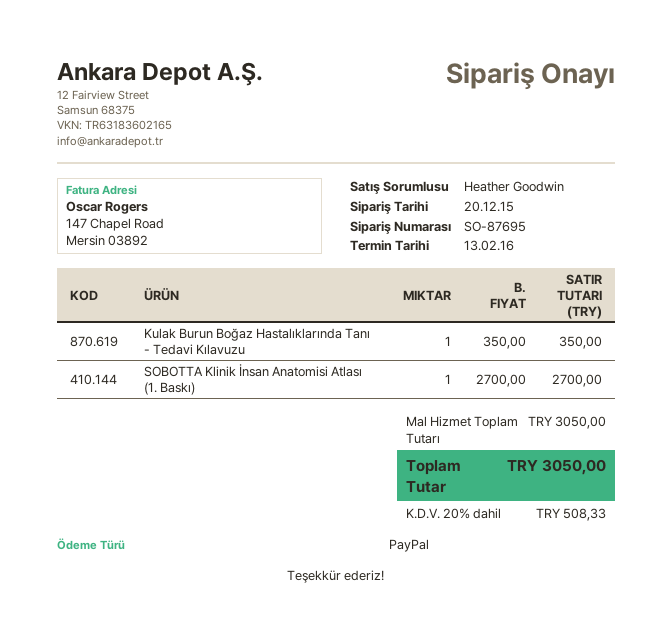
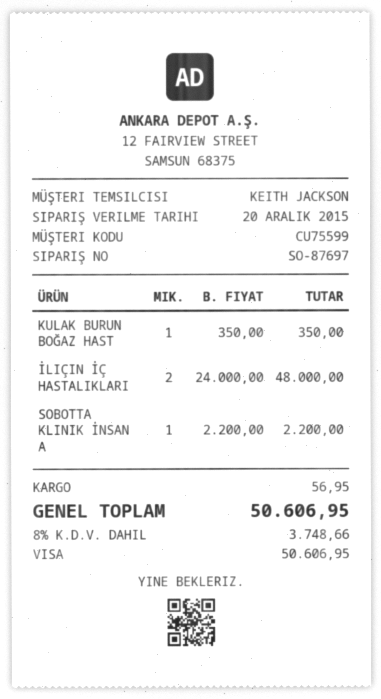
order number: SO-87695 -> SO-87697
sales rep: Heather Goodwin -> KEITH JACKSON
payment method: PayPal -> Visa
SOBOTTA Klinik İnsan Anatomisi Atlası (1. Baskı): 1 x 2700.00 = 2700.00 -> 1 x 2200.00 = 2200.00
İLIÇIN İÇ HASTALIKLARI: none -> 2 x 24000.00 = 48000.00
shipping: none -> 56.95
tax: 20% = 508.33 -> 8% = 3748.66
total: 3050.00 -> 50606.95

